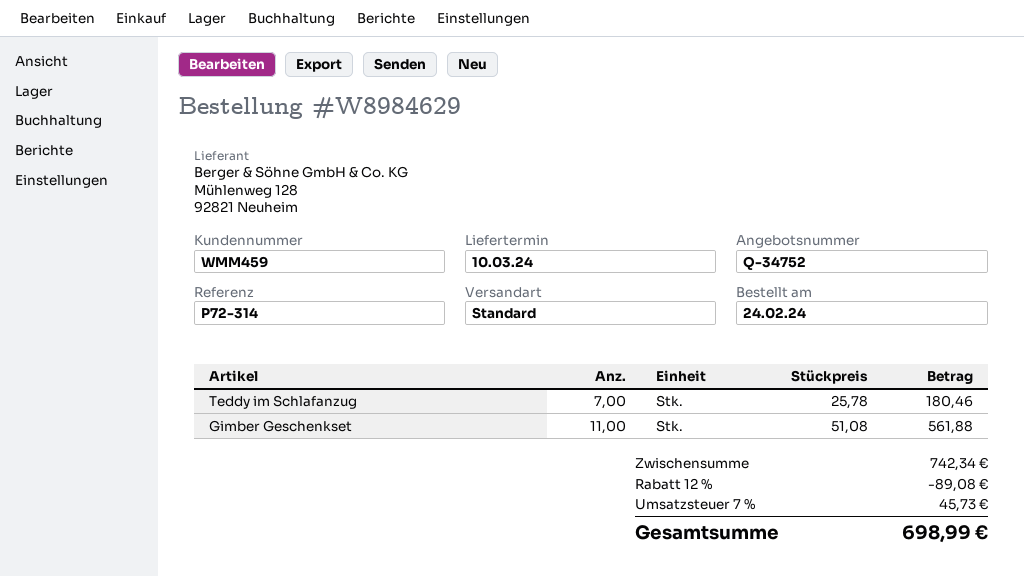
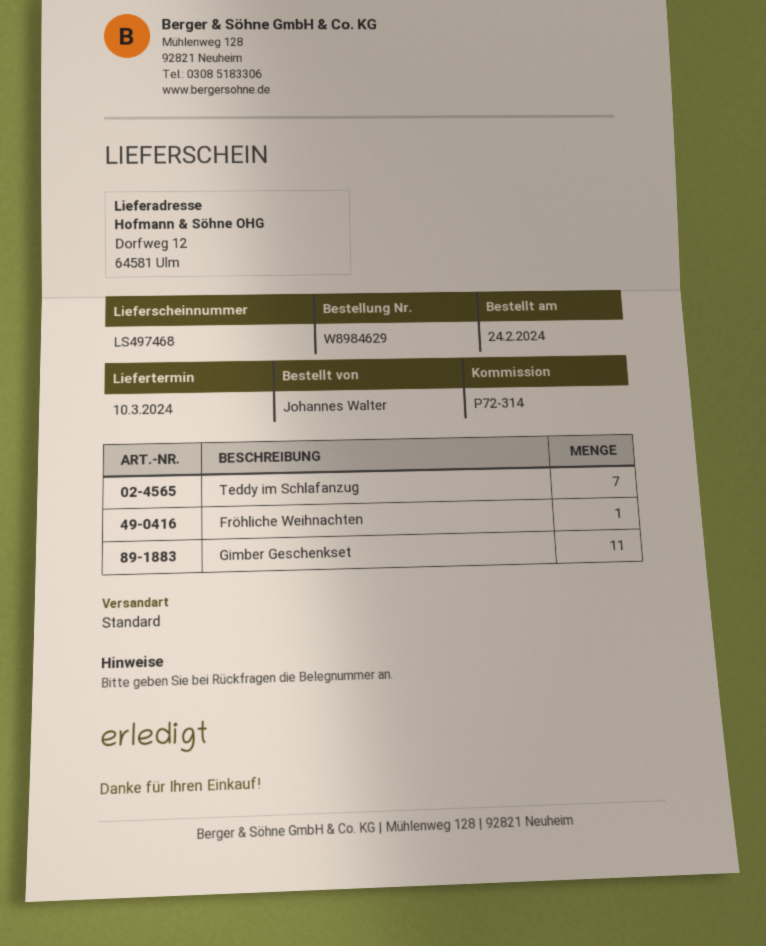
Fröhliche Weihnachten: none -> 1

